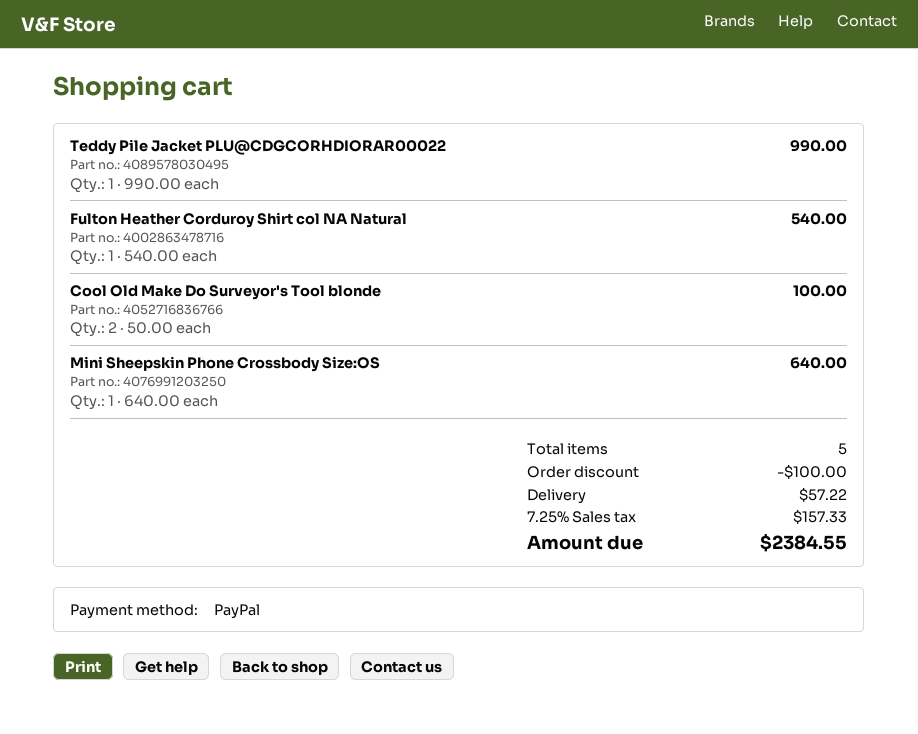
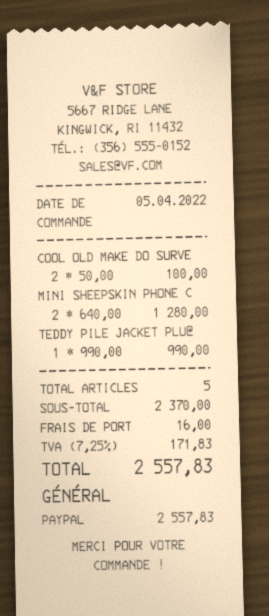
Fulton Heather Corduroy Shirt col NA Natural: 1 x 540.00 = 540.00 -> none
Mini Sheepskin Phone Crossbody Size:OS: 1 x 640.00 = 640.00 -> 2 x 640.00 = 1280.00
discount: 100.00 -> none
shipping: 57.22 -> 16.00
tax: 7.25% = 157.33 -> 7.25% = 171.83
total: 2384.55 -> 2557.83

